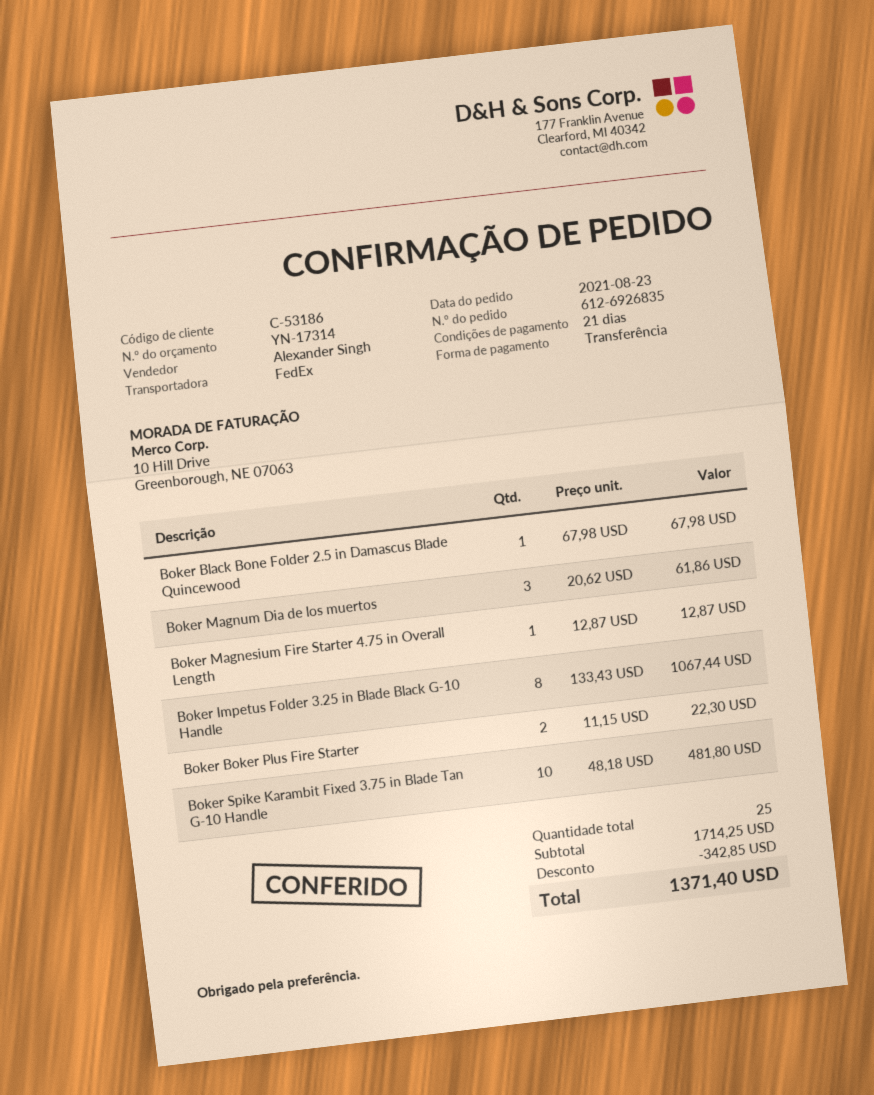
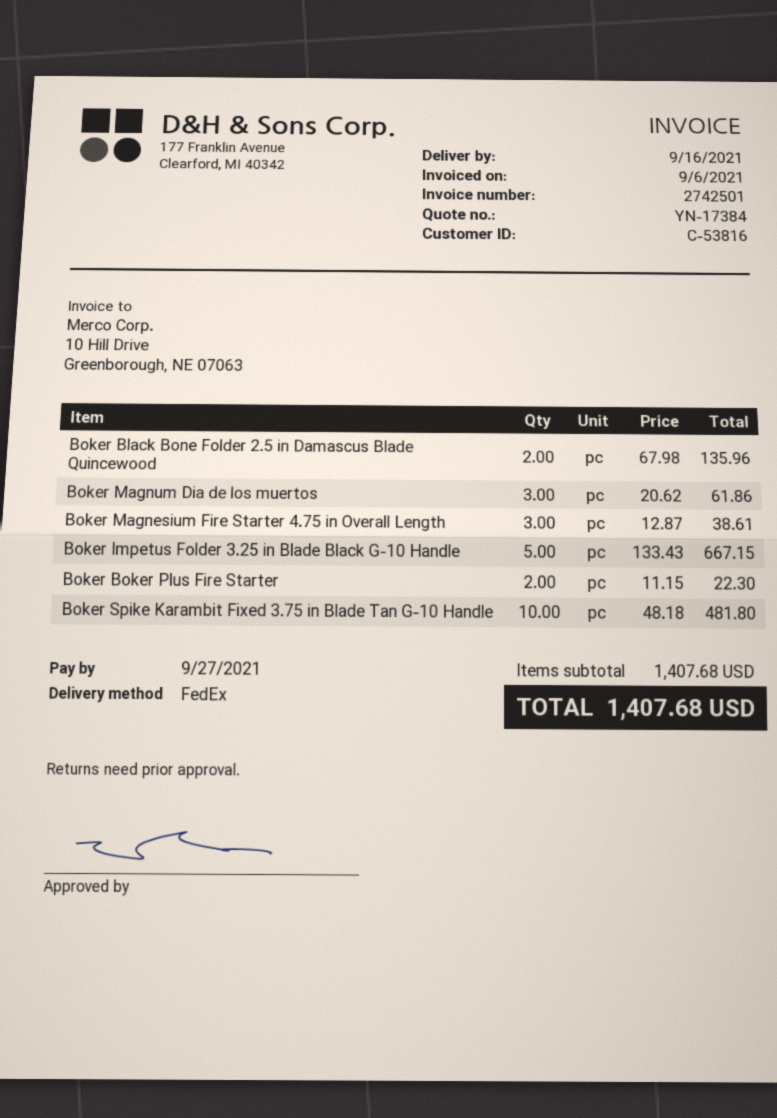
quote number: YN-17314 -> YN-17384
customer number: C-53186 -> C-53816
Boker Black Bone Folder 2.5 in Damascus Blade Quincewood: 1 x 67.98 = 67.98 -> 2 x 67.98 = 135.96
Boker Magnesium Fire Starter 4.75 in Overall Length: 1 x 12.87 = 12.87 -> 3 x 12.87 = 38.61
Boker Impetus Folder 3.25 in Blade Black G-10 Handle: 8 x 133.43 = 1067.44 -> 5 x 133.43 = 667.15
subtotal: 1714.25 -> 1407.68
discount: 342.85 -> none
total: 1371.40 -> 1407.68

